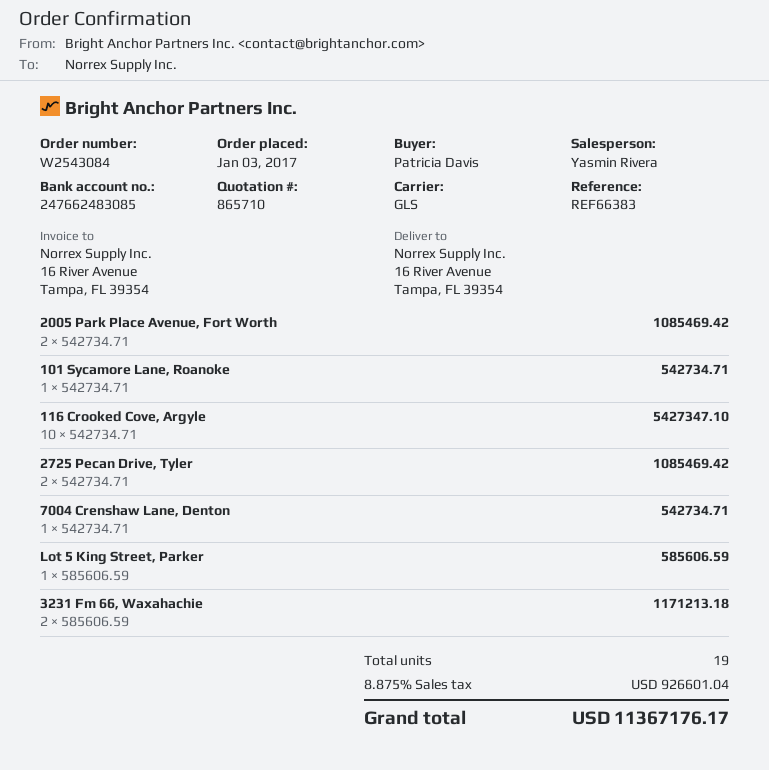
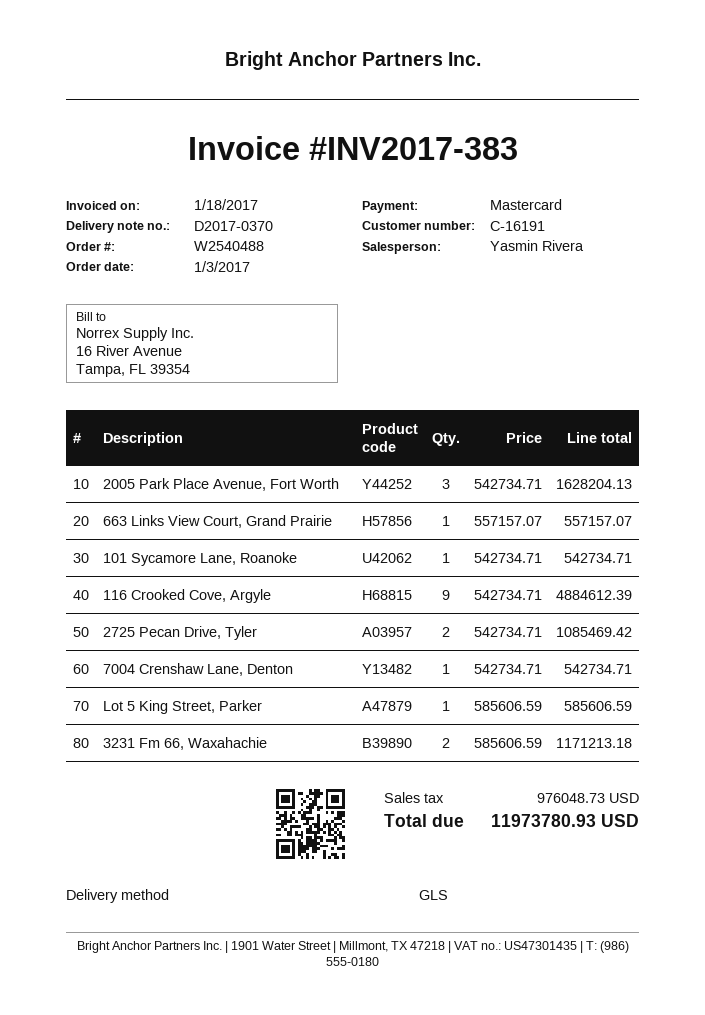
order number: W2543084 -> W2540488
2005 Park Place Avenue, Fort Worth: 2 x 542734.71 = 1085469.42 -> 3 x 542734.71 = 1628204.13
116 Crooked Cove, Argyle: 10 x 542734.71 = 5427347.10 -> 9 x 542734.71 = 4884612.39
663 Links View Court, Grand Prairie: none -> 1 x 557157.07 = 557157.07
tax: 926601.04 -> 976048.73
total: 11367176.17 -> 11973780.93

